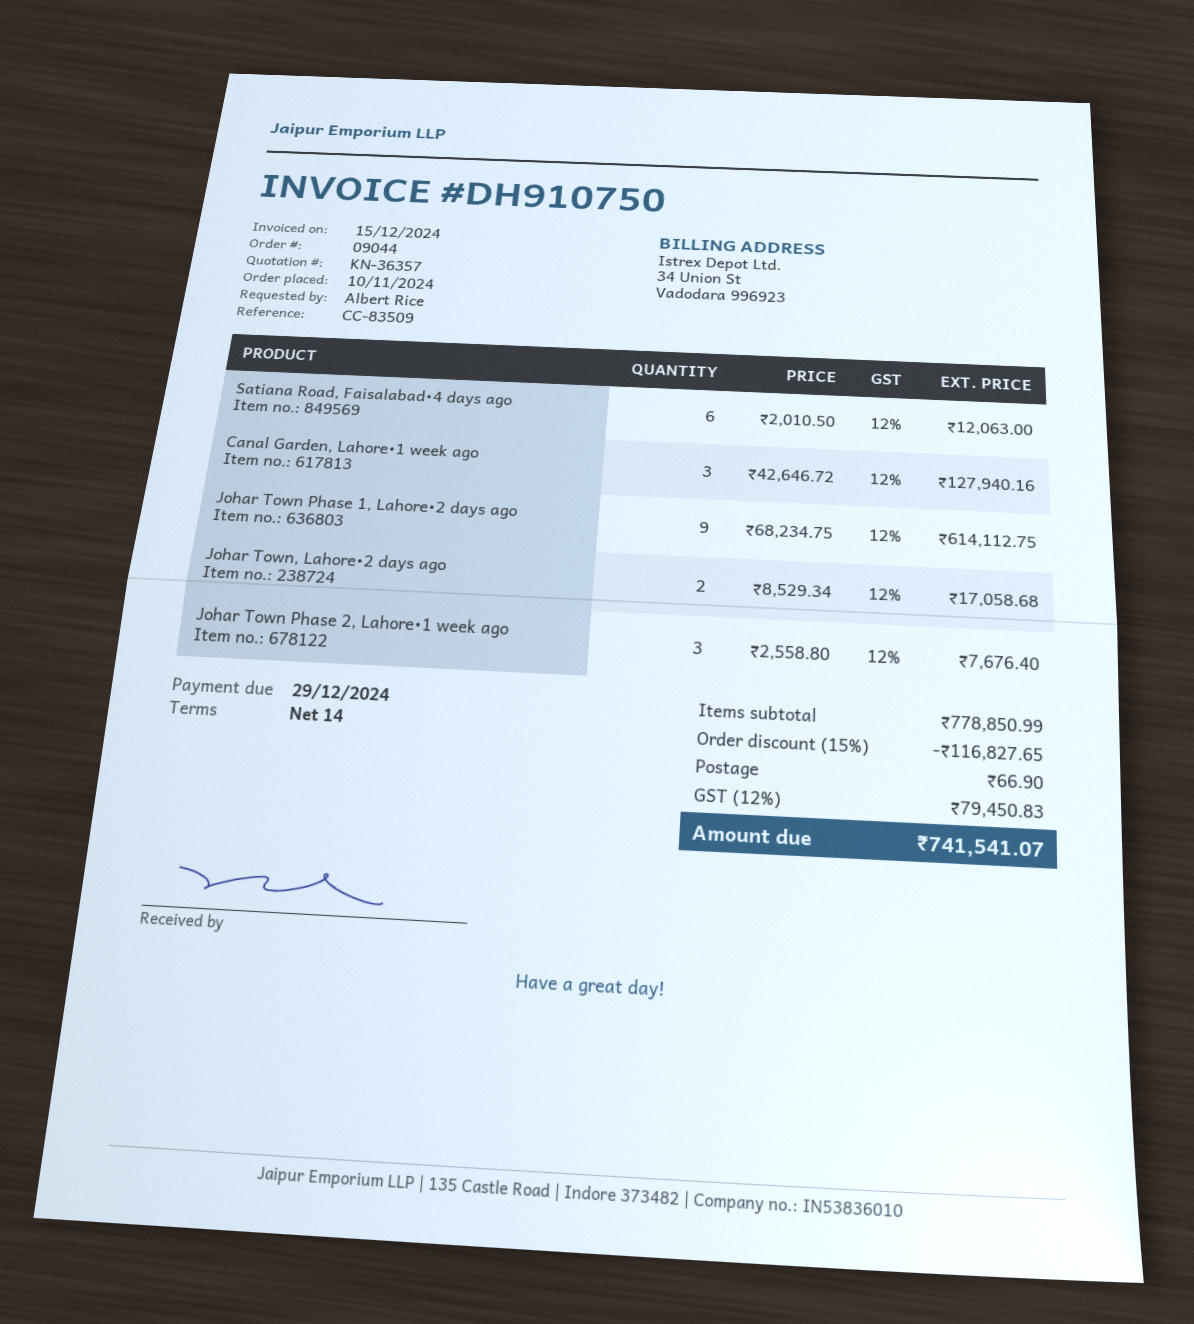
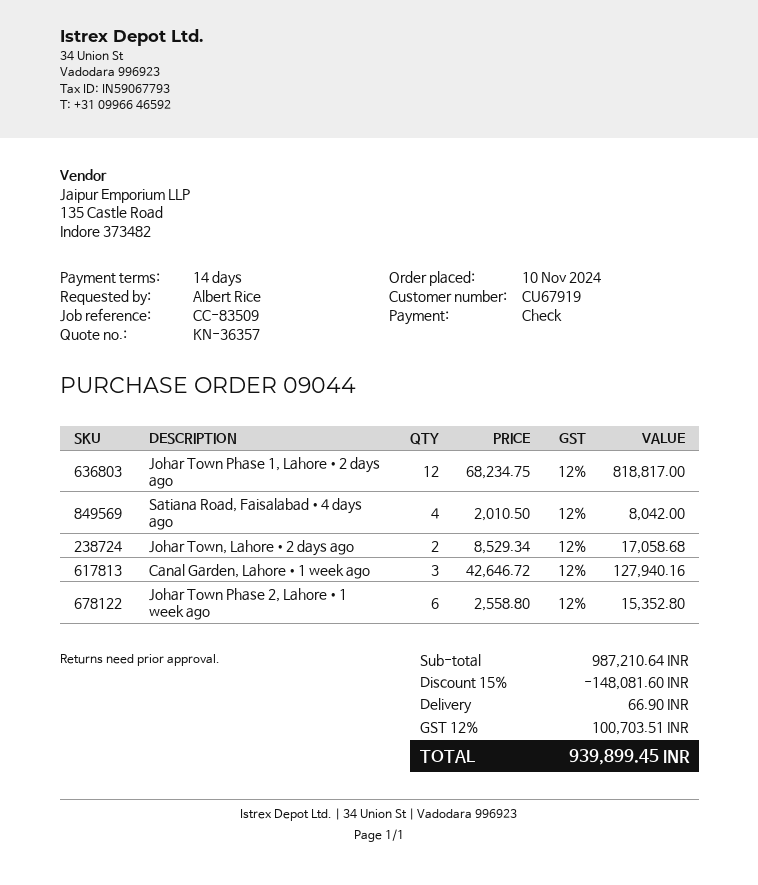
Satiana Road, Faisalabad•4 days ago: 6 x 2010.50 = 12063.00 -> 4 x 2010.50 = 8042.00
Johar Town Phase 1, Lahore•2 days ago: 9 x 68234.75 = 614112.75 -> 12 x 68234.75 = 818817.00
Johar Town Phase 2, Lahore•1 week ago: 3 x 2558.80 = 7676.40 -> 6 x 2558.80 = 15352.80
subtotal: 778850.99 -> 987210.64
discount: 15% = 116827.65 -> 15% = 148081.60
tax: 12% = 79450.83 -> 12% = 100703.51
total: 741541.07 -> 939899.45

